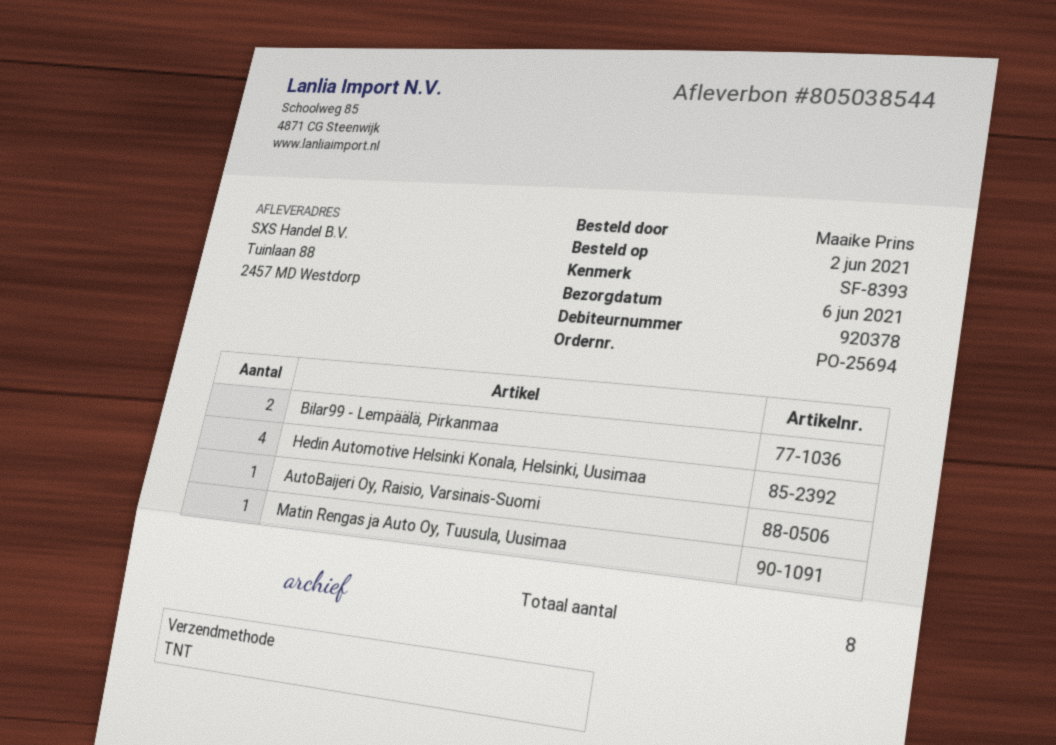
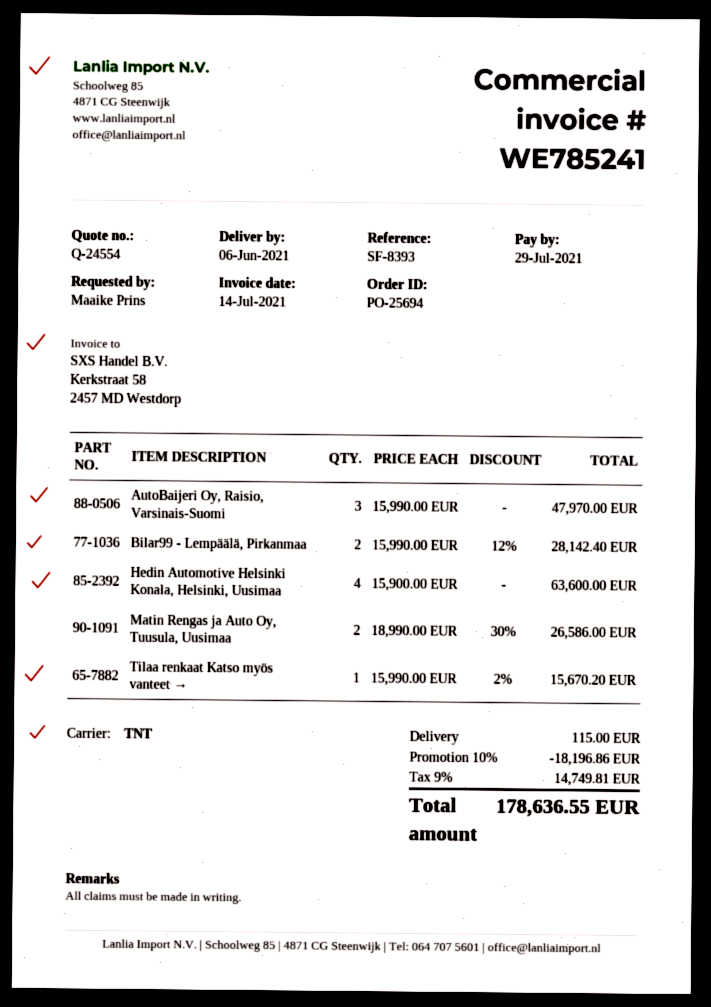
AutoBaijeri Oy, Raisio, Varsinais-Suomi: 1 -> 3
Matin Rengas ja Auto Oy, Tuusula, Uusimaa: 1 -> 2
Tilaa renkaat Katso myös vanteet →: none -> 1

